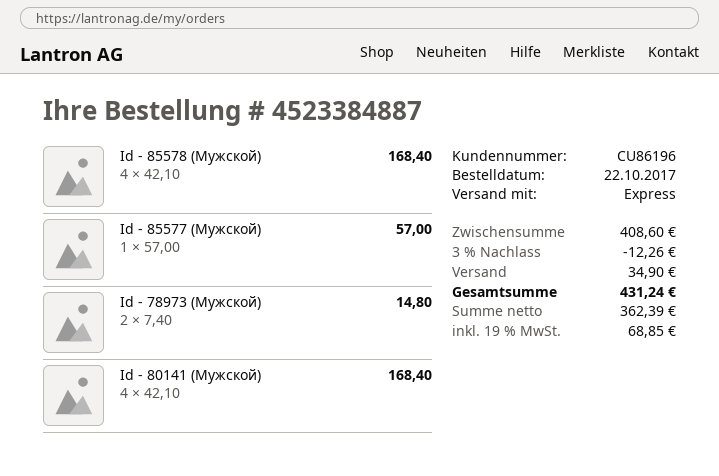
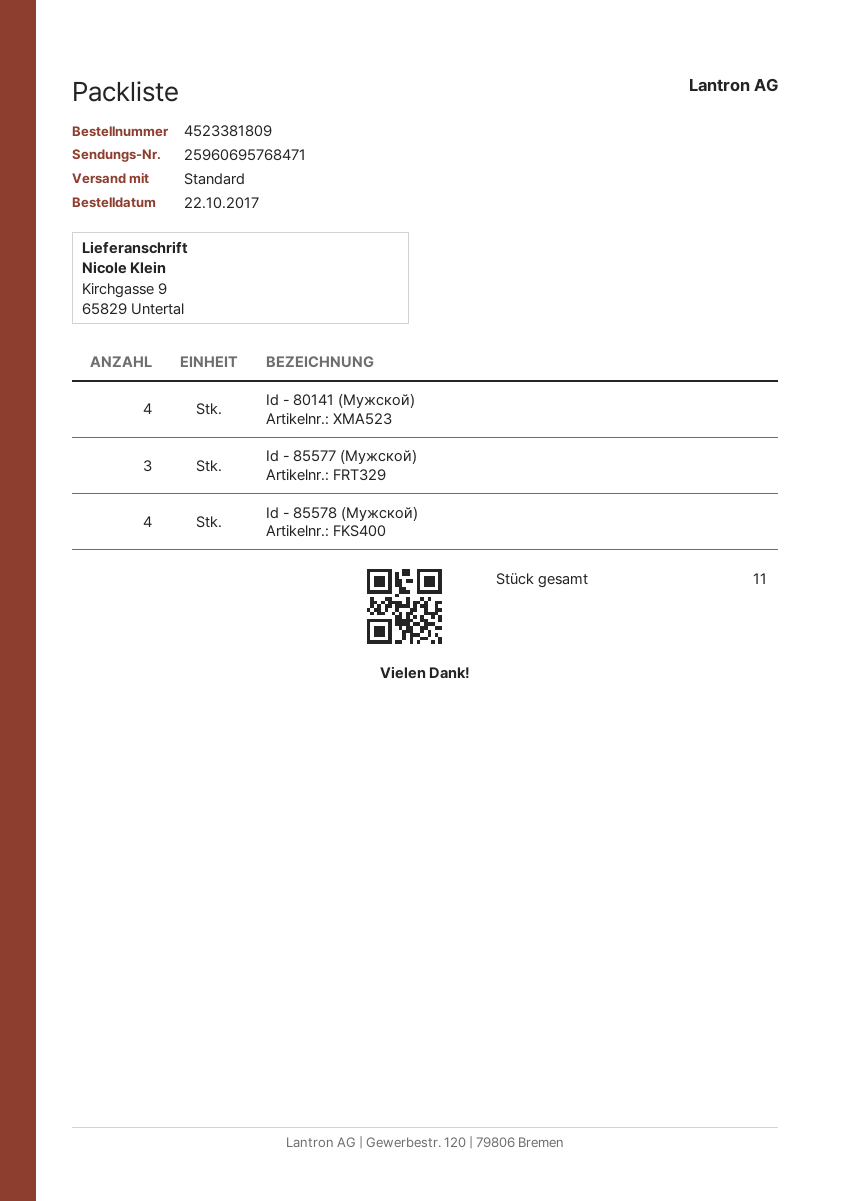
order number: 4523384887 -> 4523381809
shipping method: express -> standard
Id - 85577 (Мужской): 1 -> 3
Id - 78973 (Мужской): 2 -> none

